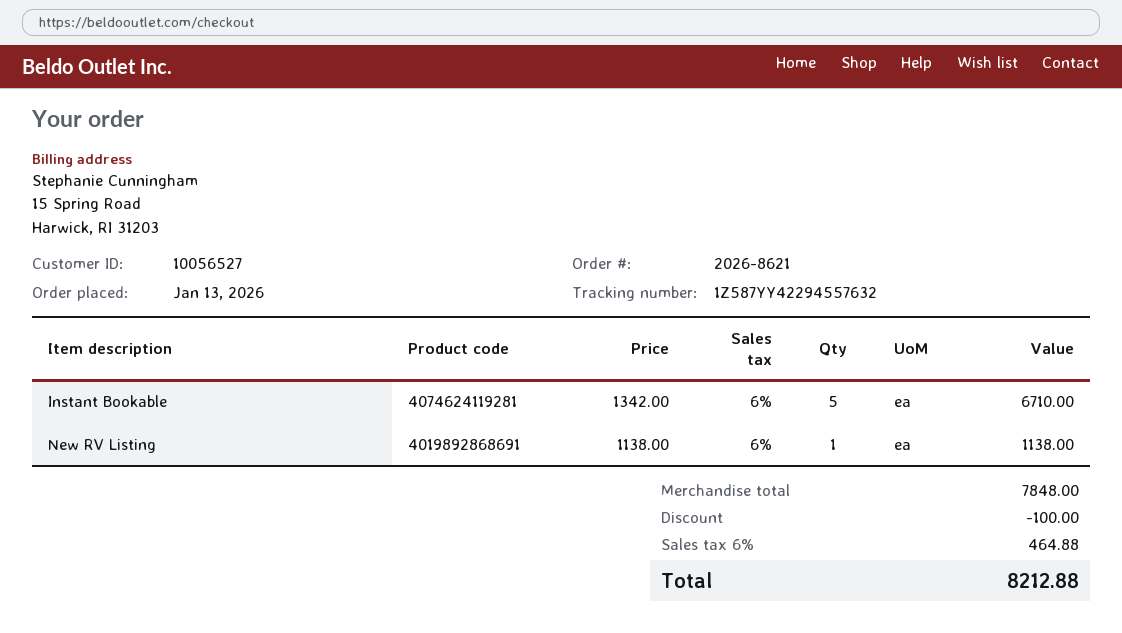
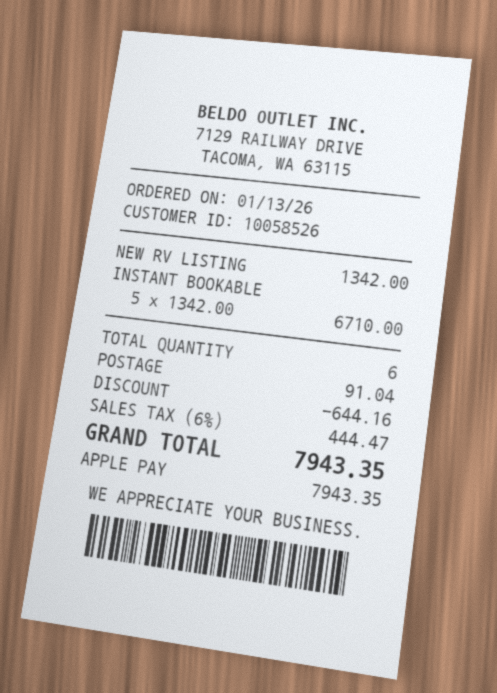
customer number: 10056527 -> 10058526
New RV Listing: 1 x 1138.00 = 1138.00 -> 1 x 1342.00 = 1342.00
discount: 100.00 -> 644.16
shipping: none -> 91.04
tax: 6% = 464.88 -> 6% = 444.47
total: 8212.88 -> 7943.35

